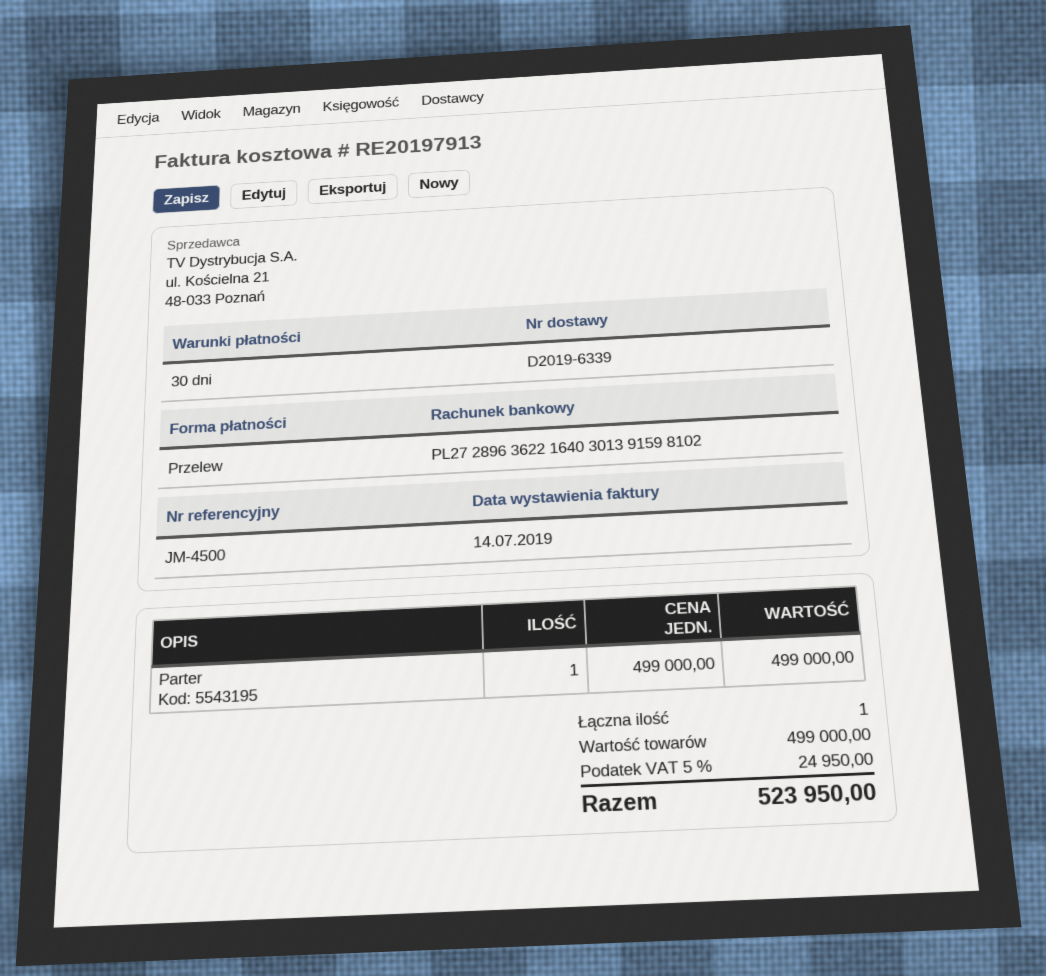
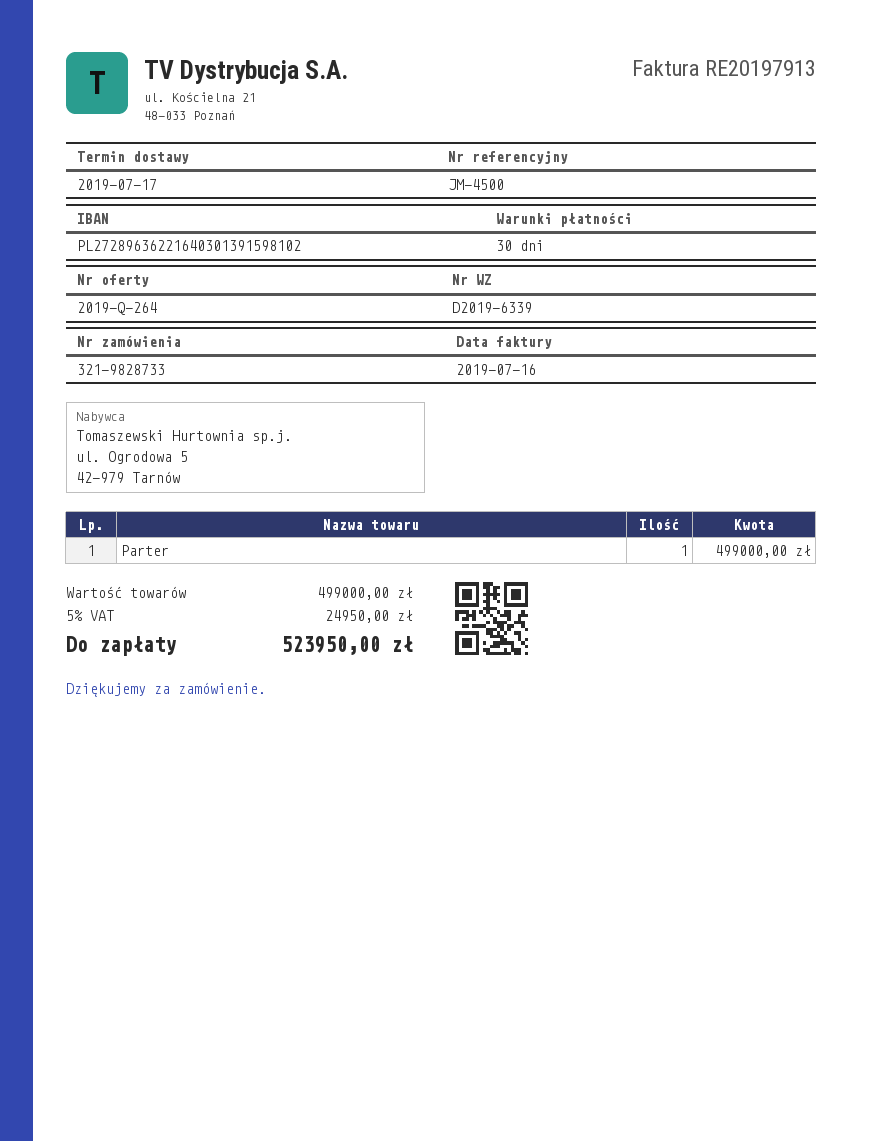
invoice date: 2019-07-14 -> 2019-07-16

